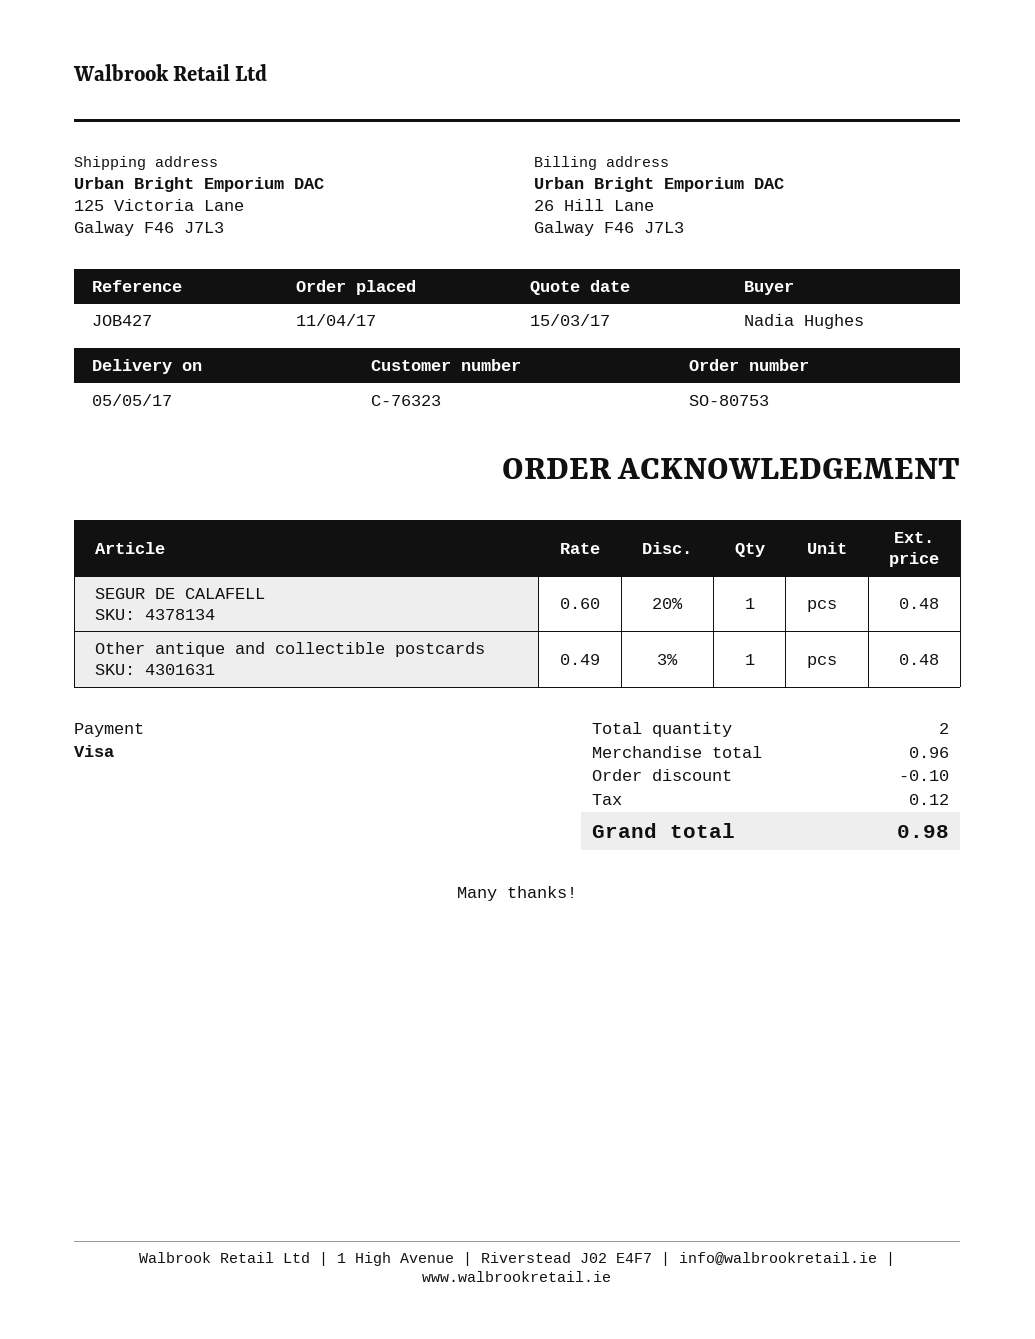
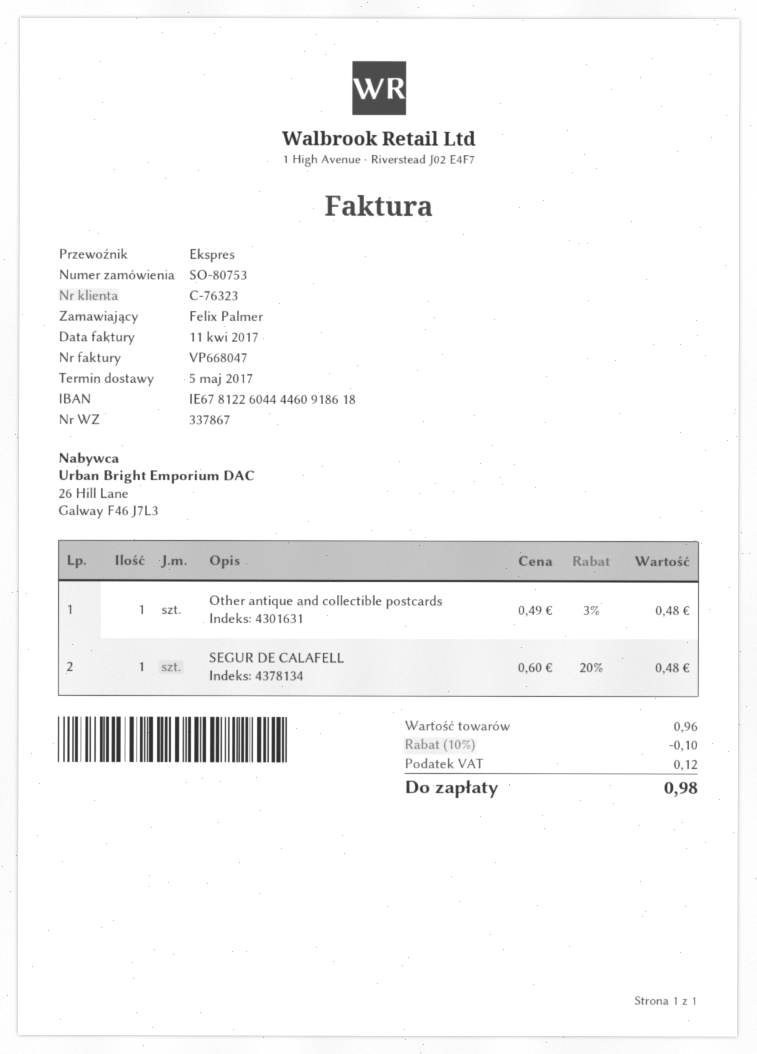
ordered by: Nadia Hughes -> Felix Palmer

